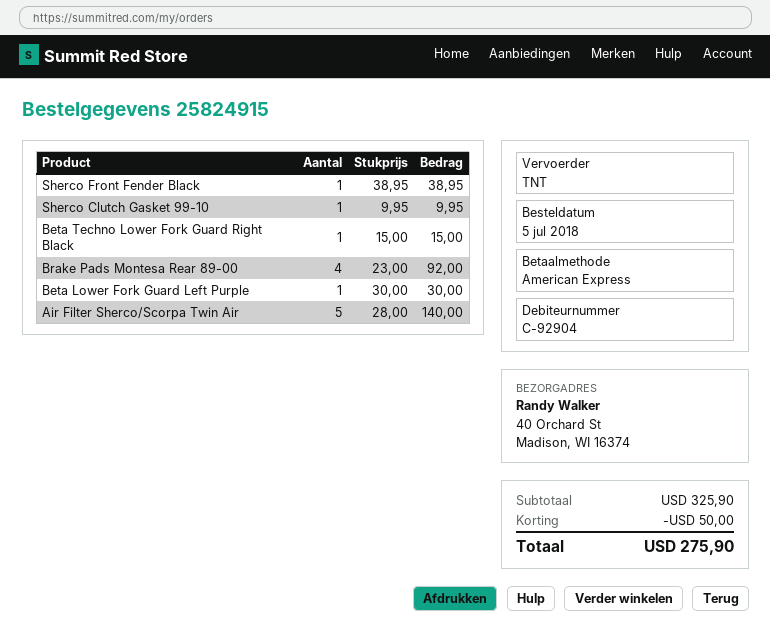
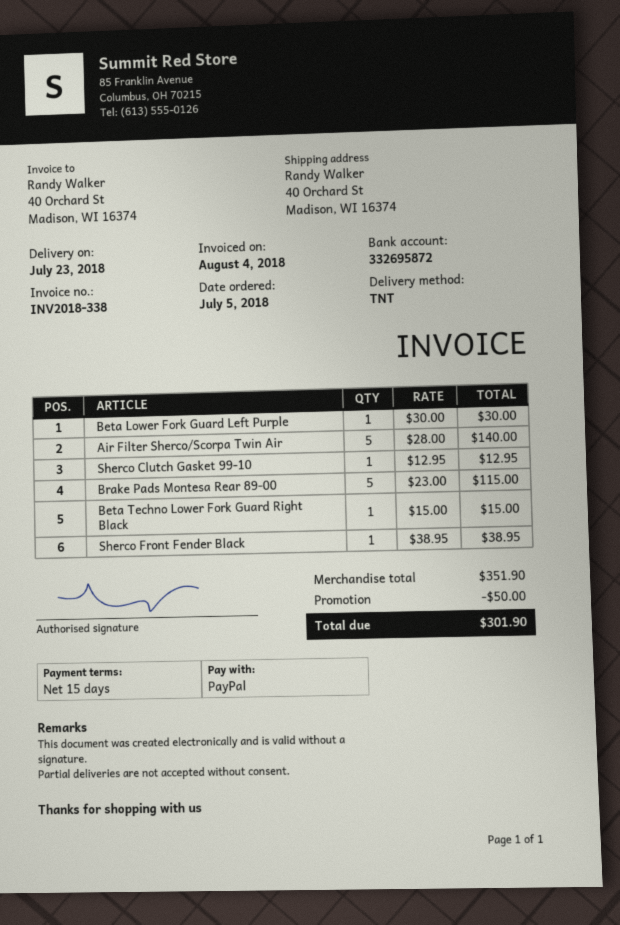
payment method: American Express -> PayPal
Sherco Clutch Gasket 99-10: 1 x 9.95 = 9.95 -> 1 x 12.95 = 12.95
Brake Pads Montesa Rear 89-00: 4 x 23.00 = 92.00 -> 5 x 23.00 = 115.00
subtotal: 325.90 -> 351.90
total: 275.90 -> 301.90

